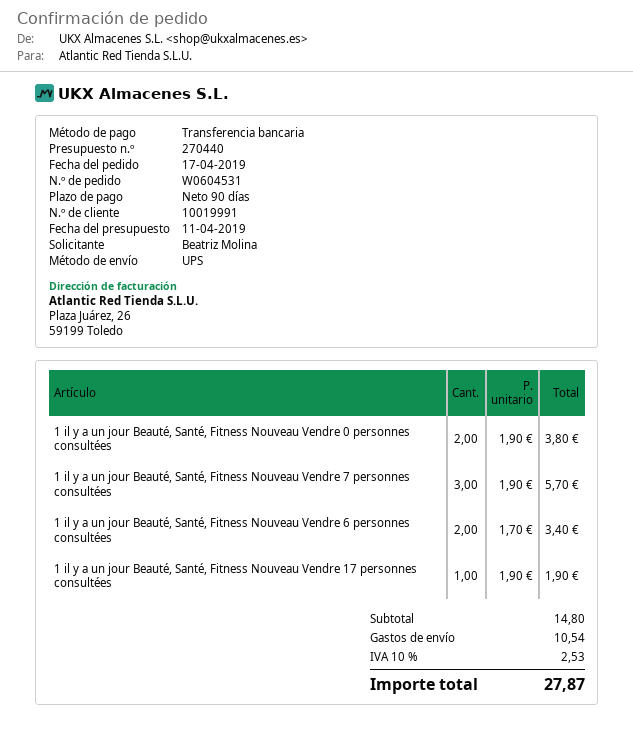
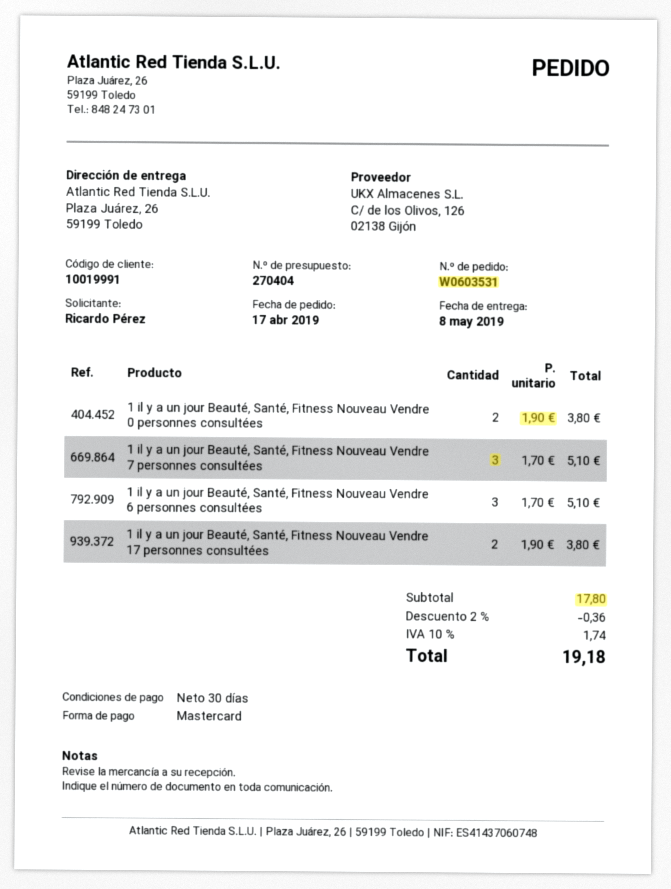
quote number: 270440 -> 270404
order number: W0604531 -> W0603531
payment terms: 90 days -> 30 days
ordered by: Beatriz Molina -> Ricardo Pérez
payment method: bank transfer -> Mastercard
1 il y a un jour Beauté, Santé, Fitness Nouveau Vendre 7 personnes consultées: 3 x 1.90 = 5.70 -> 3 x 1.70 = 5.10
1 il y a un jour Beauté, Santé, Fitness Nouveau Vendre 6 personnes consultées: 2 x 1.70 = 3.40 -> 3 x 1.70 = 5.10
1 il y a un jour Beauté, Santé, Fitness Nouveau Vendre 17 personnes consultées: 1 x 1.90 = 1.90 -> 2 x 1.90 = 3.80
subtotal: 14.80 -> 17.80
discount: none -> 2% = 0.36
shipping: 10.54 -> none
tax: 10% = 2.53 -> 10% = 1.74
total: 27.87 -> 19.18

